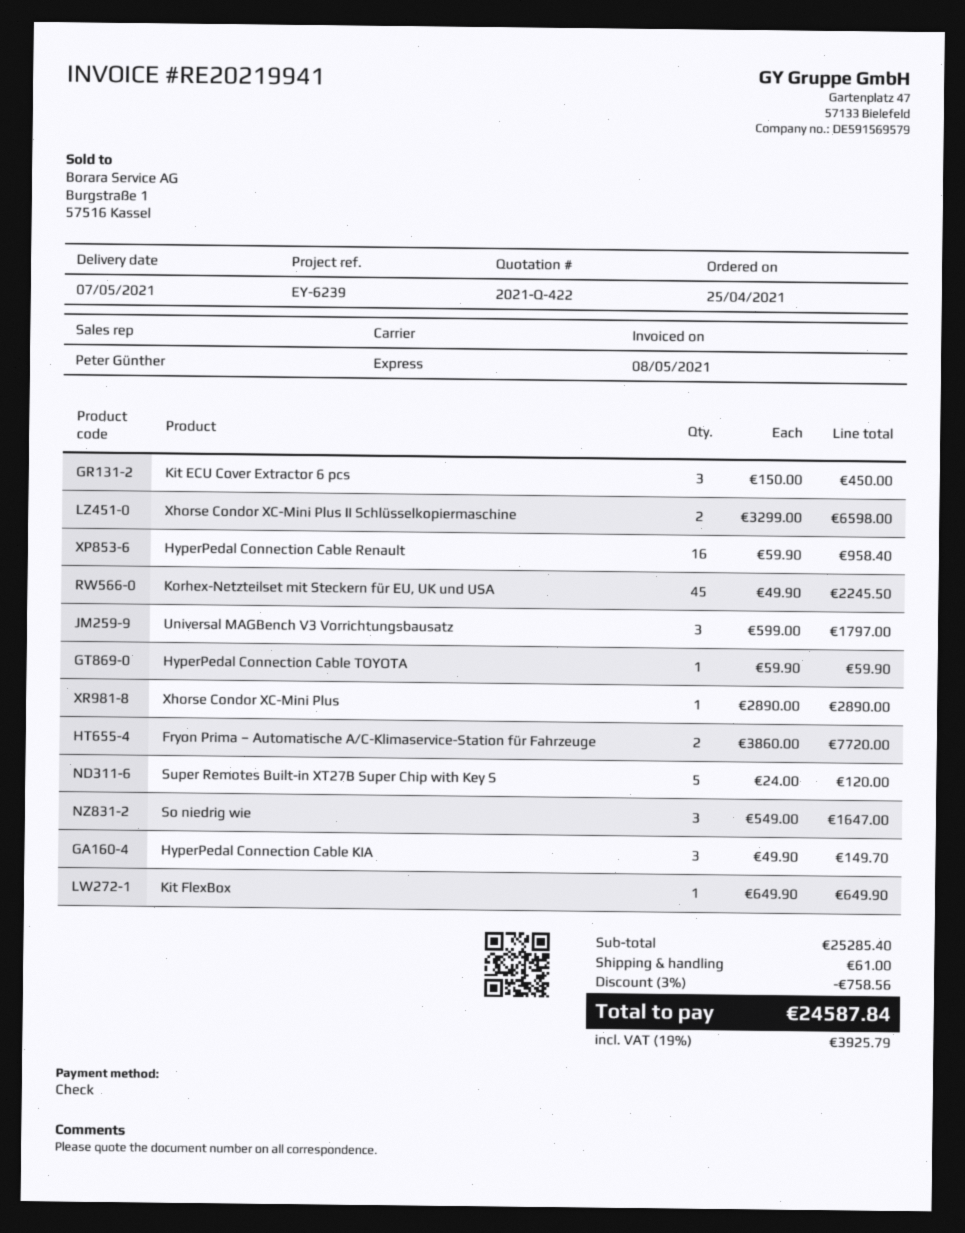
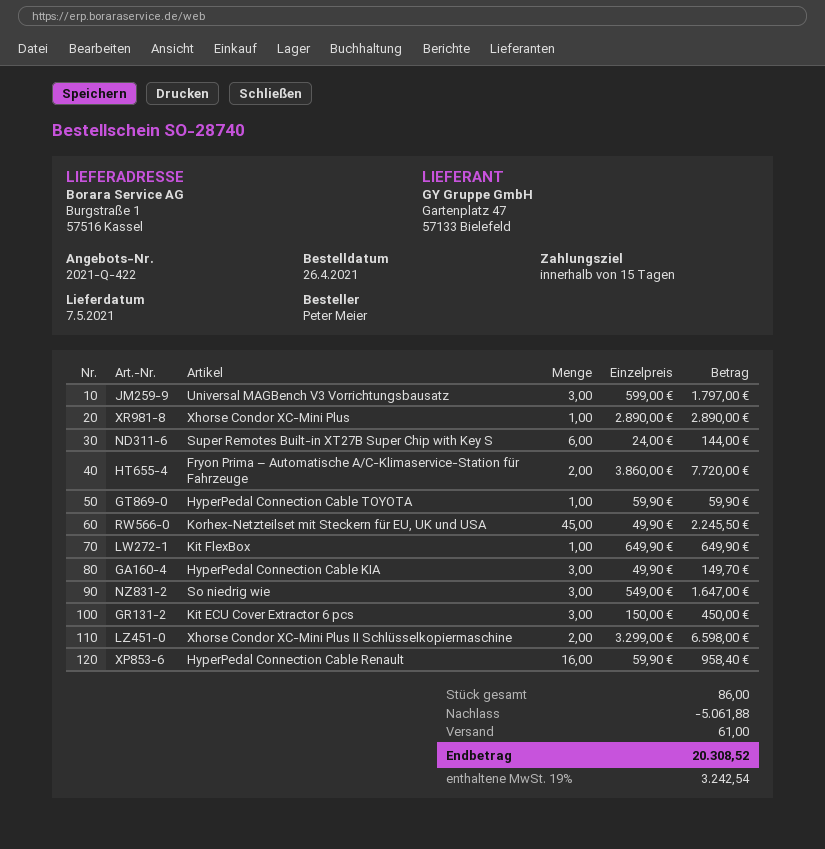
order date: 2021-04-25 -> 2021-04-26
Super Remotes Built-in XT27B Super Chip with Key S: 5 x 24.00 = 120.00 -> 6 x 24.00 = 144.00
discount: 758.56 -> 5061.88
tax: 19% = 3925.79 -> 19% = 3242.54
total: 24587.84 -> 20308.52

